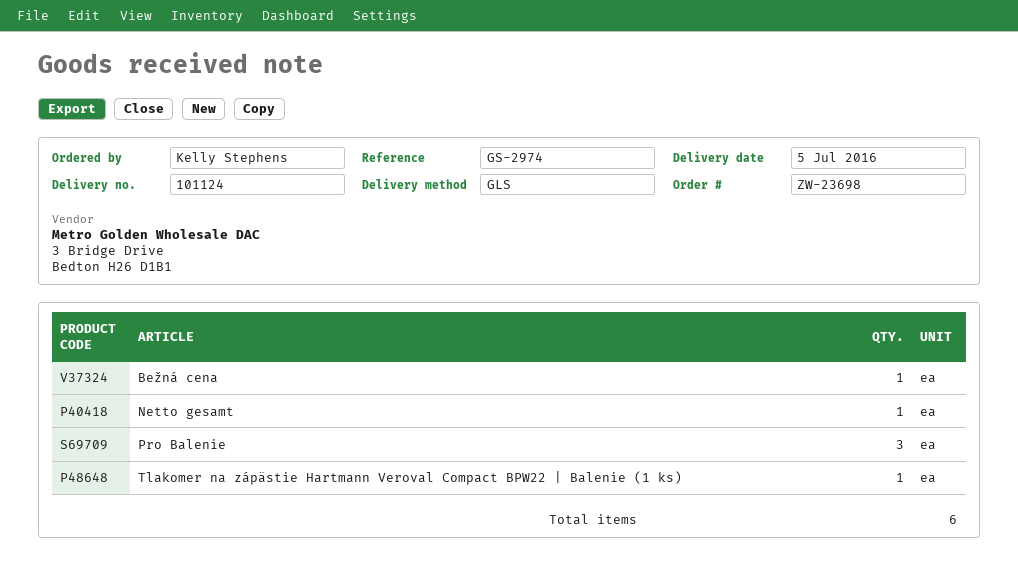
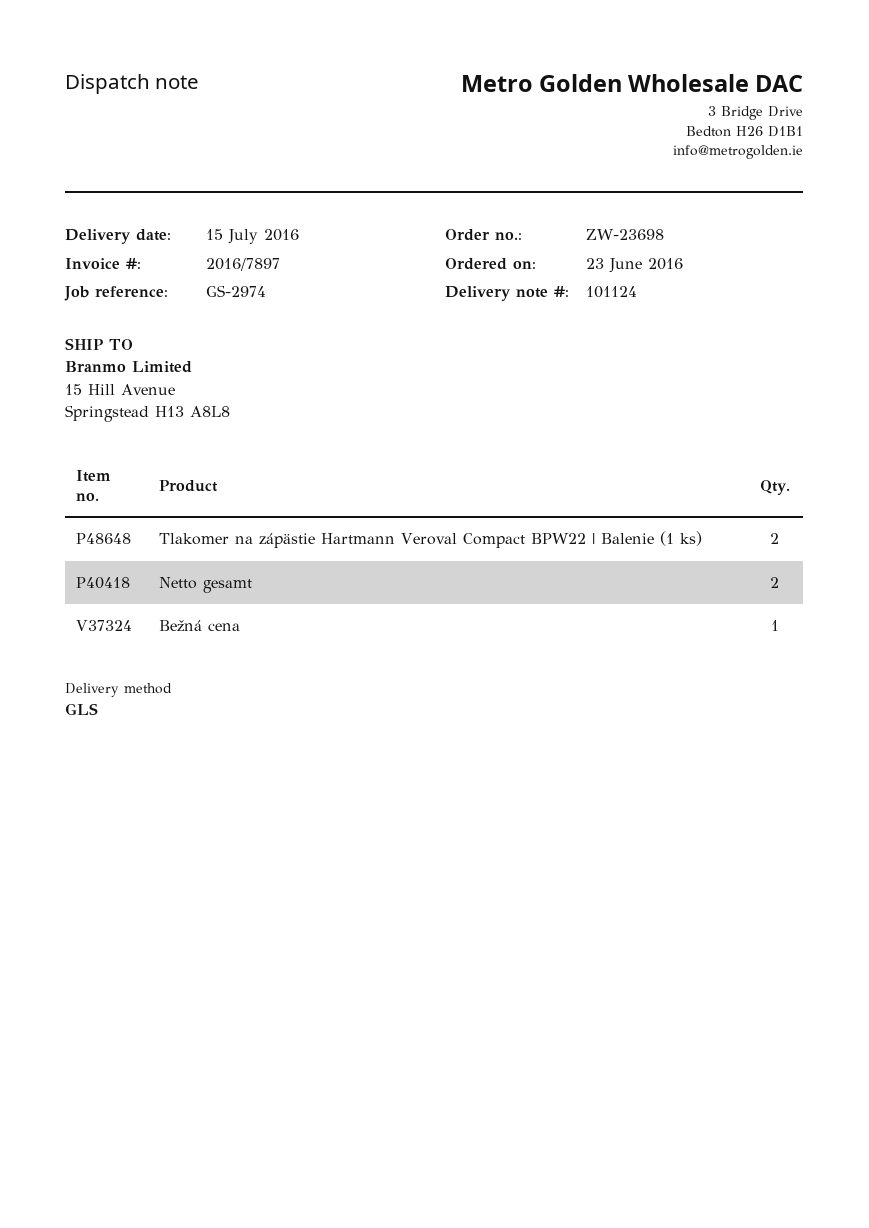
delivery date: 2016-07-05 -> 2016-07-15
Netto gesamt: 1 -> 2
Pro Balenie: 3 -> none
Tlakomer na zápästie Hartmann Veroval Compact BPW22 | Balenie (1 ks): 1 -> 2

